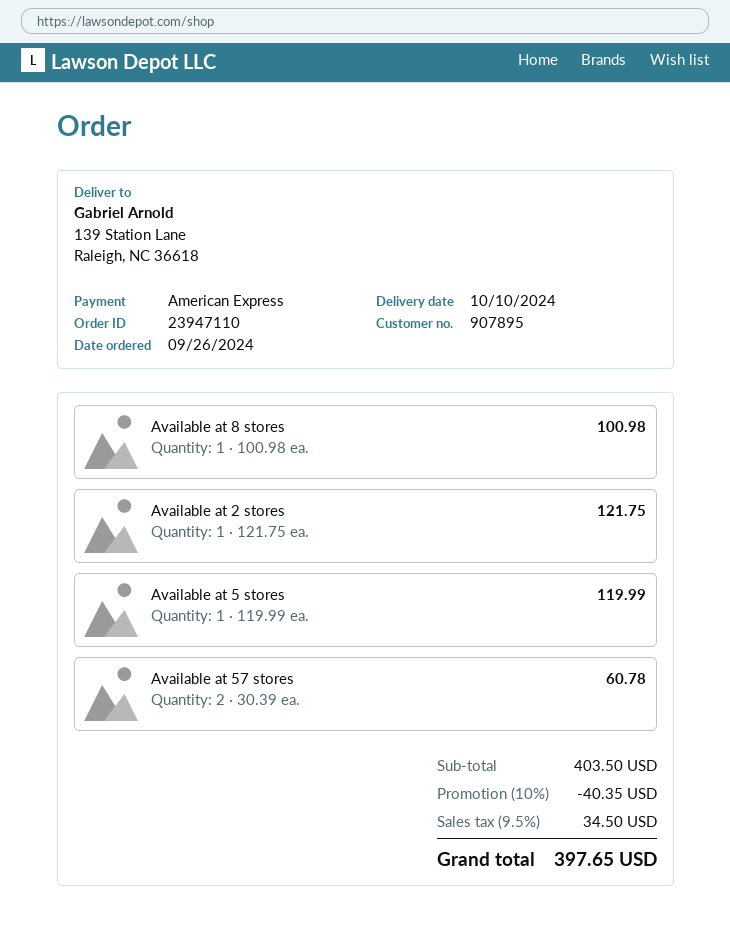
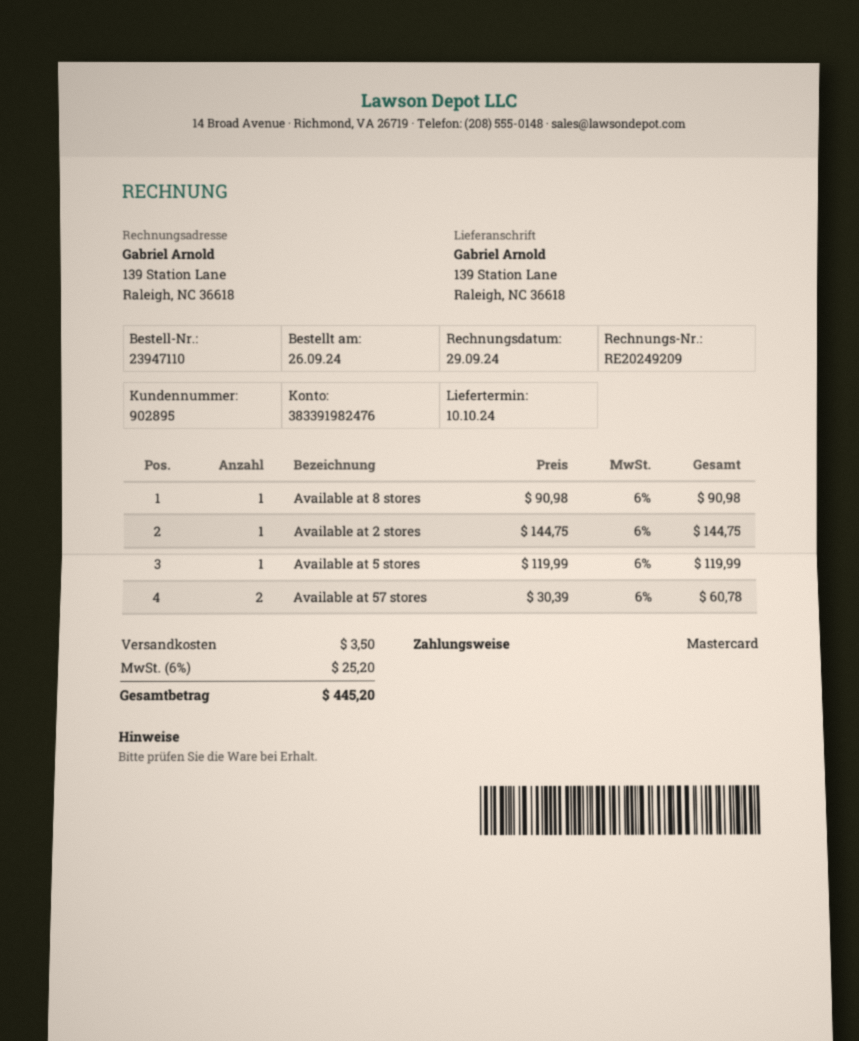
customer number: 907895 -> 902895
payment method: American Express -> Mastercard
Available at 8 stores: 1 x 100.98 = 100.98 -> 1 x 90.98 = 90.98
Available at 2 stores: 1 x 121.75 = 121.75 -> 1 x 144.75 = 144.75
discount: 10% = 40.35 -> none
shipping: none -> 3.50
tax: 9.5% = 34.50 -> 6% = 25.20
total: 397.65 -> 445.20

